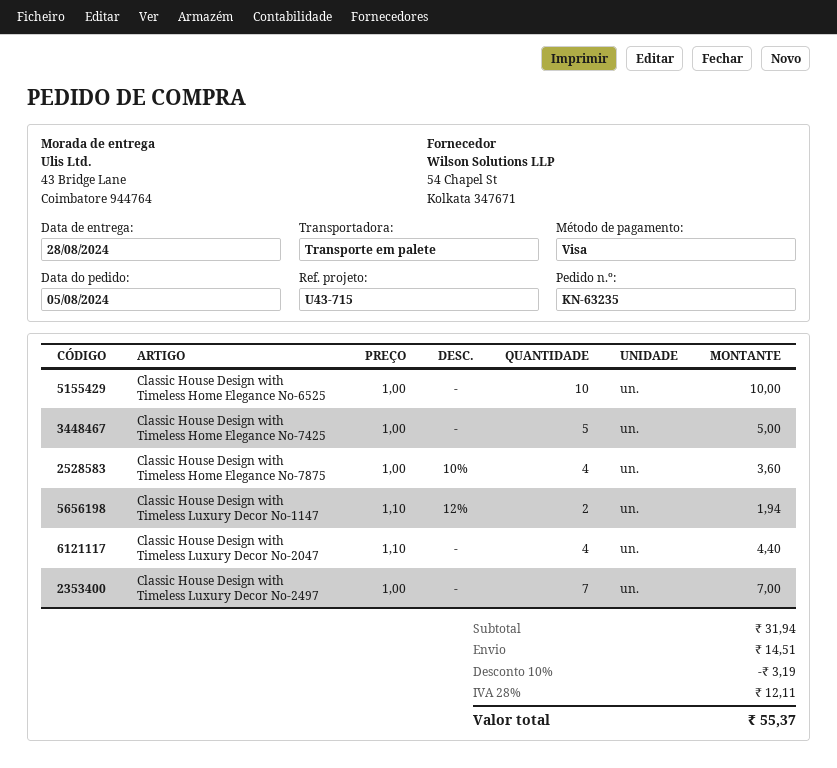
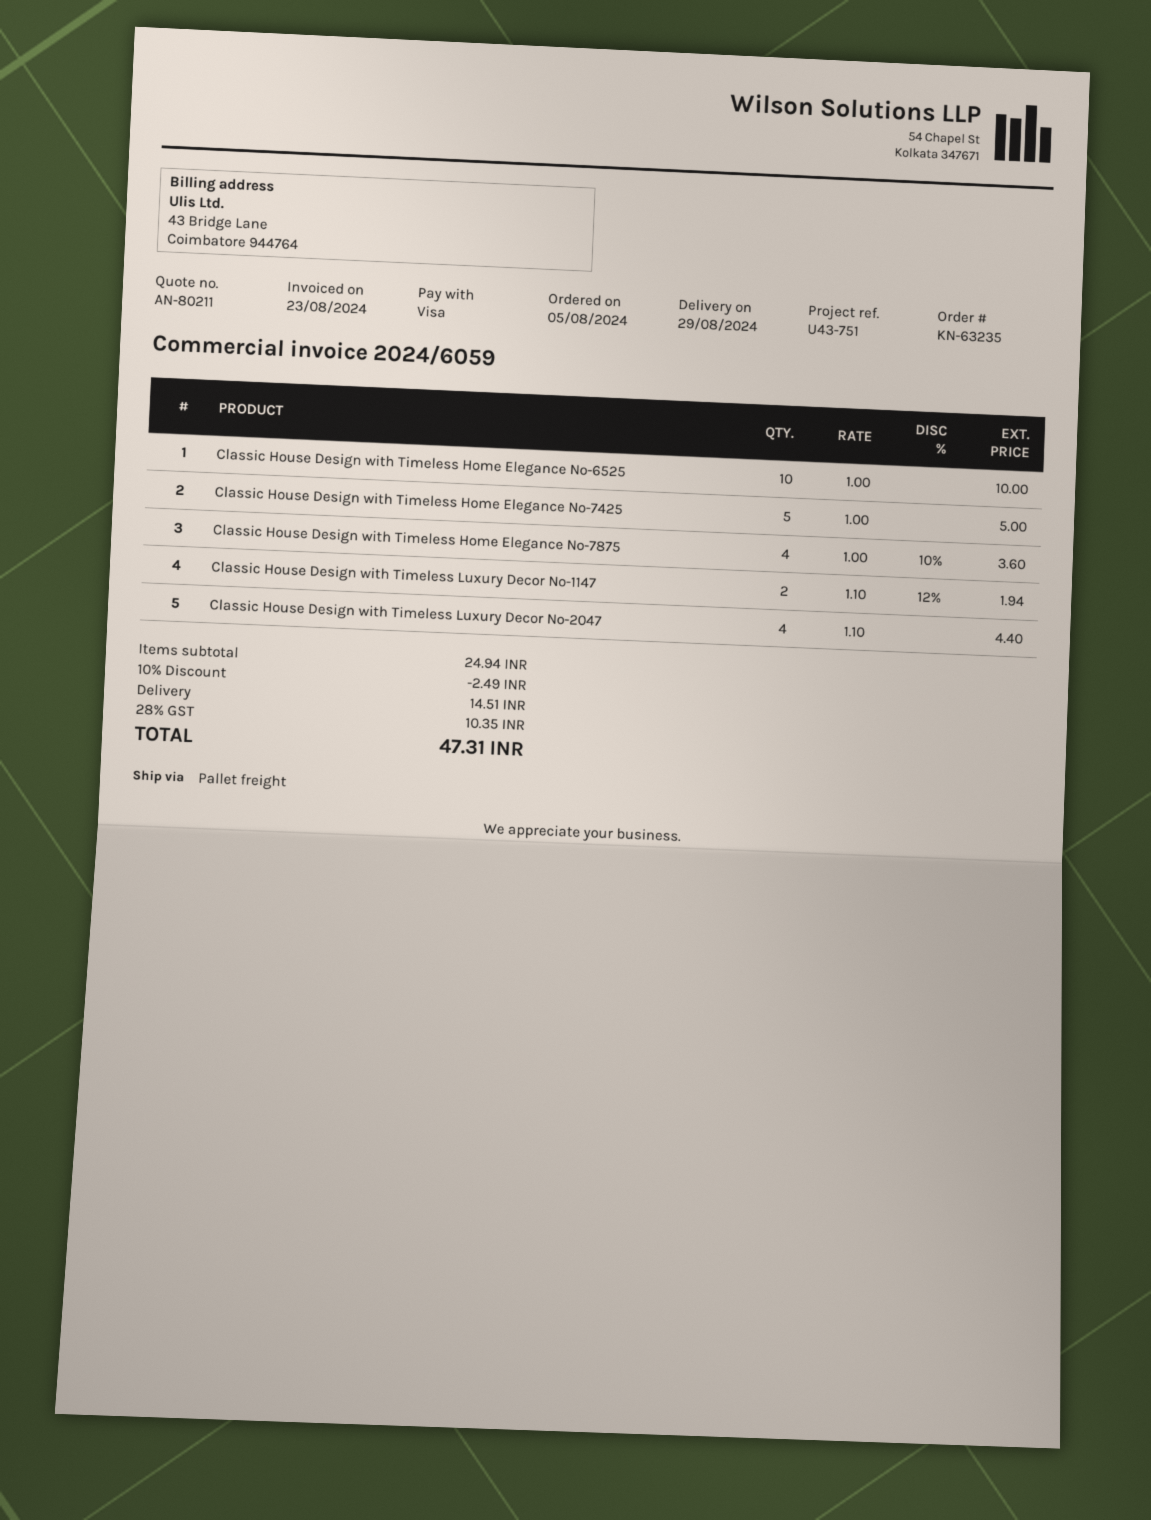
delivery date: 2024-08-28 -> 2024-08-29
reference: U43-715 -> U43-751
Classic House Design with Timeless Luxury Decor No-2497: 7 x 1.00 = 7.00 -> none
subtotal: 31.94 -> 24.94
discount: 10% = 3.19 -> 10% = 2.49
tax: 28% = 12.11 -> 28% = 10.35
total: 55.37 -> 47.31

